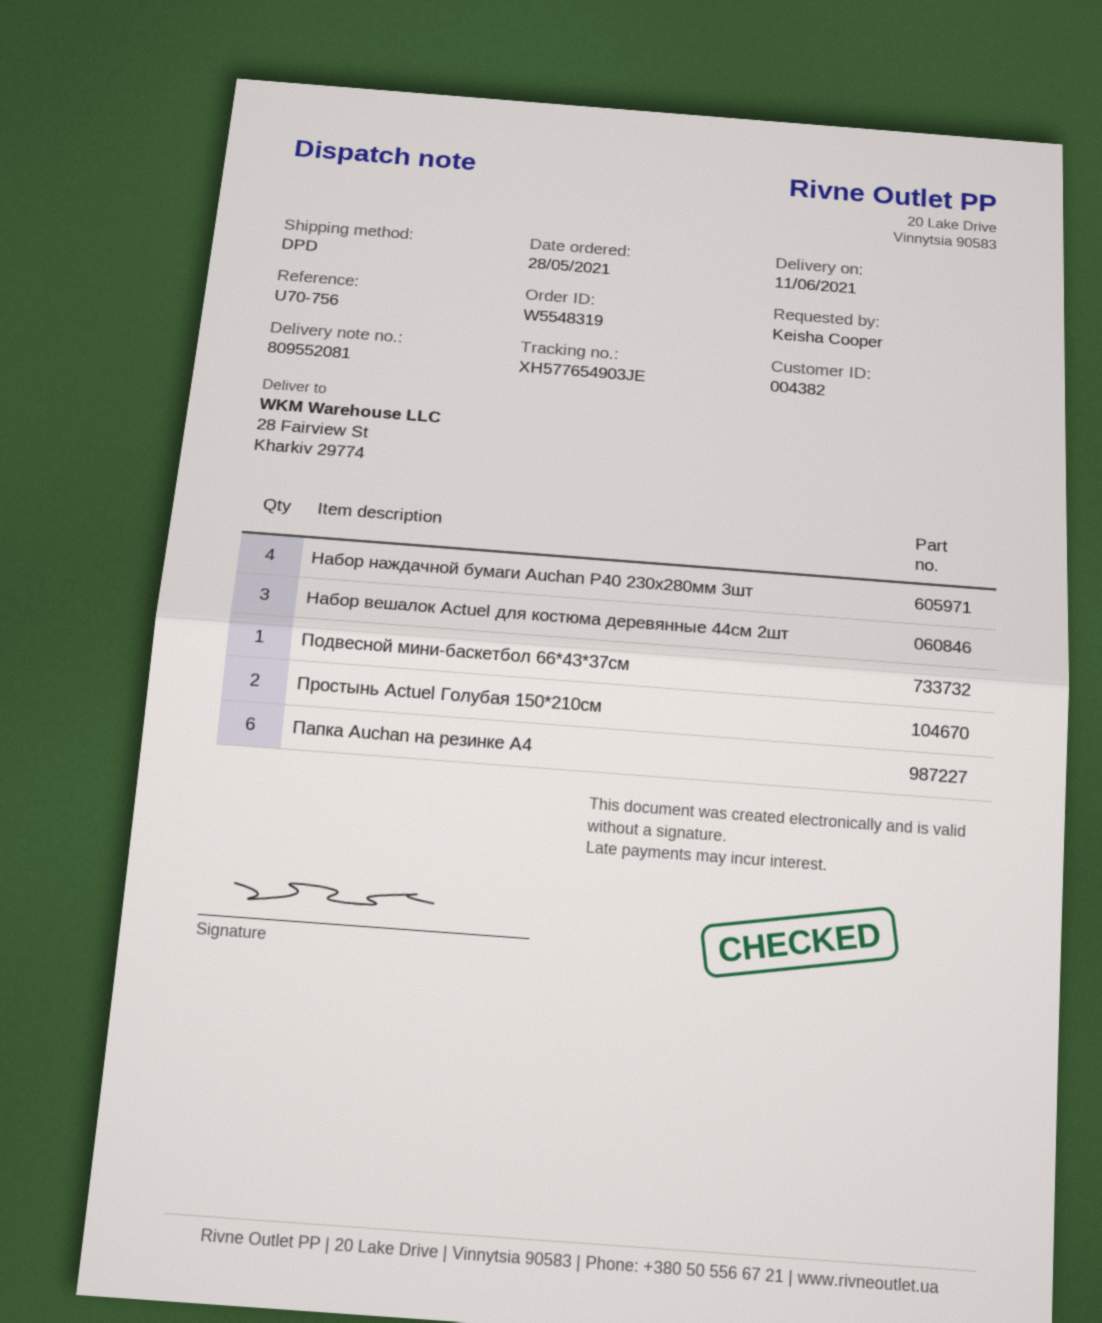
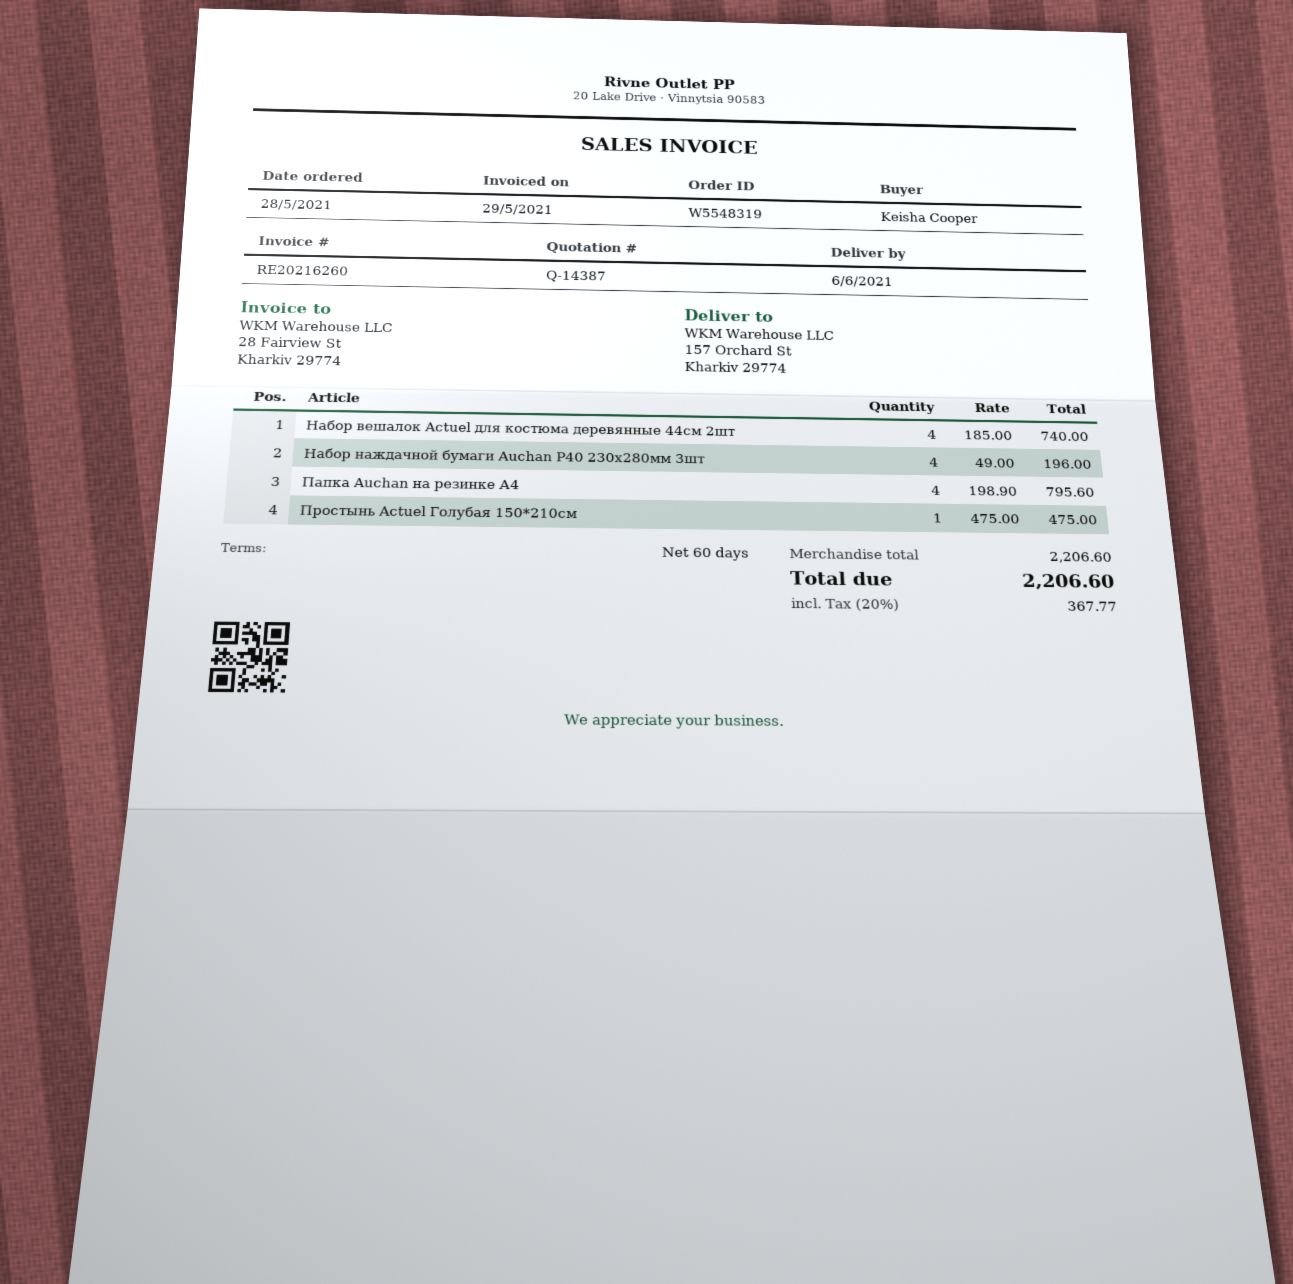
delivery date: 2021-06-11 -> 2021-06-06
ship to: 28 Fairview St, Kharkiv 29774 -> 157 Orchard St, Kharkiv 29774
Набор вешалок Actuel для костюма деревянные 44см 2шт: 3 -> 4
Подвесной мини-баскетбол 66*43*37см: 1 -> none
Простынь Actuel Голубая 150*210см: 2 -> 1
Папка Auchan на резинке А4: 6 -> 4

